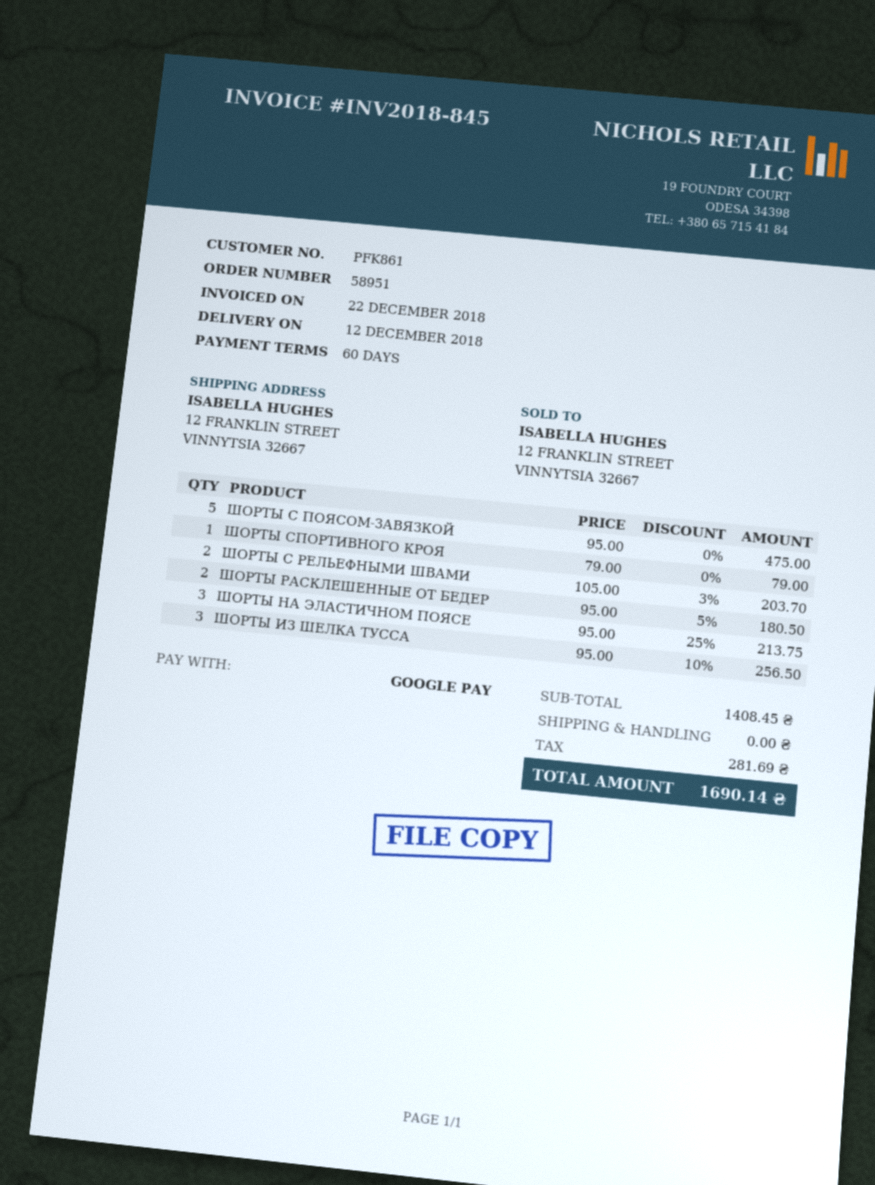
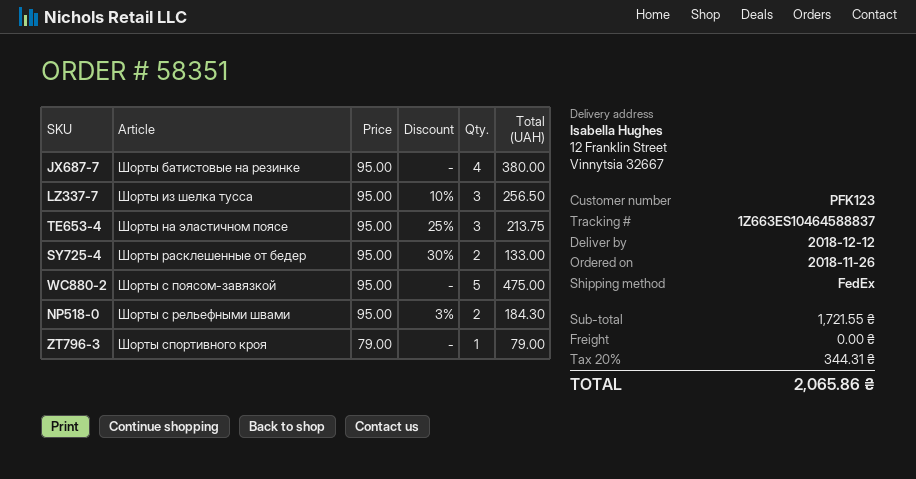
order number: 58951 -> 58351
customer number: PFK861 -> PFK123
ШОРТЫ С РЕЛЬЕФНЫМИ ШВАМИ: 2 x 105.00 - 3% = 203.70 -> 2 x 95.00 - 3% = 184.30
ШОРТЫ РАСКЛЕШЕННЫЕ ОТ БЕДЕР: 2 x 95.00 - 5% = 180.50 -> 2 x 95.00 - 30% = 133.00
Шорты батистовые на резинке: none -> 4 x 95.00 = 380.00
subtotal: 1408.45 -> 1721.55
tax: 281.69 -> 344.31
total: 1690.14 -> 2065.86

